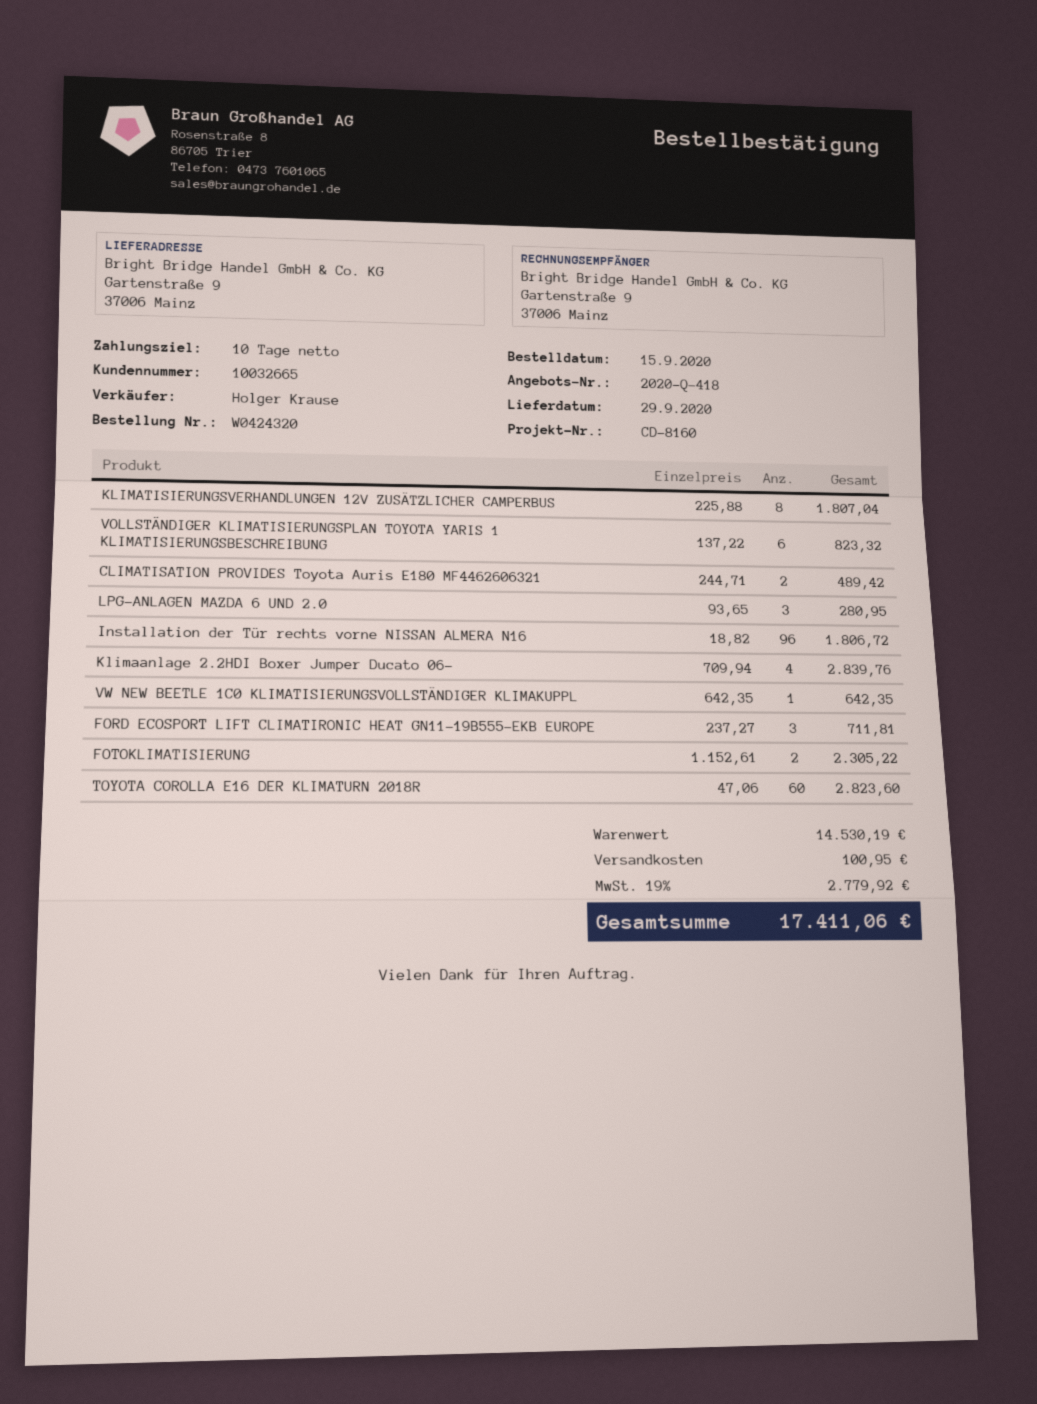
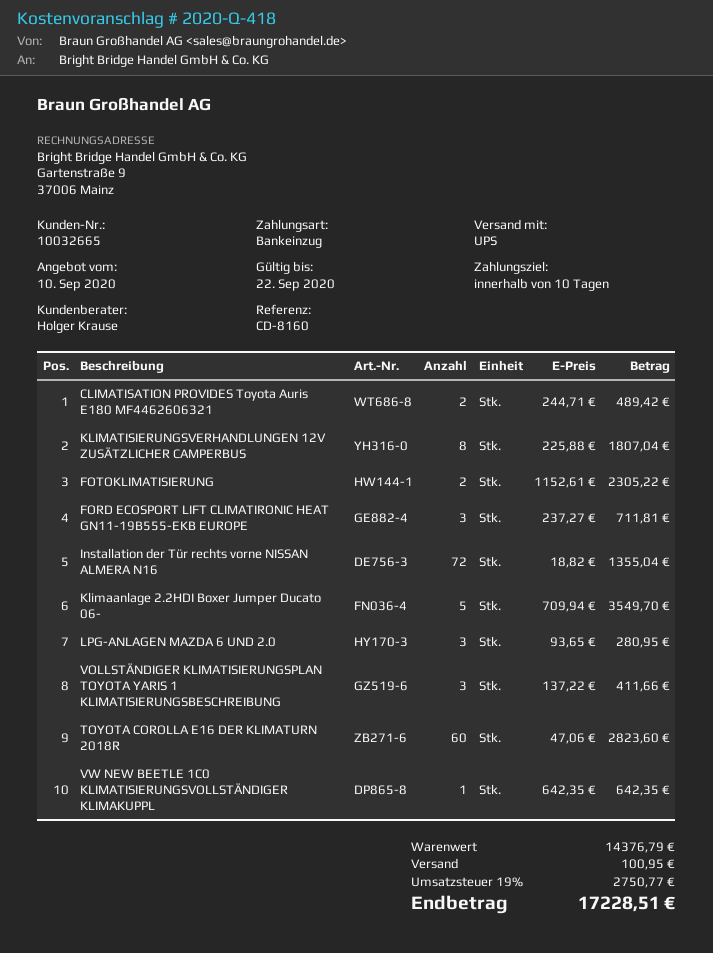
VOLLSTÄNDIGER KLIMATISIERUNGSPLAN TOYOTA YARIS 1 KLIMATISIERUNGSBESCHREIBUNG: 6 x 137.22 = 823.32 -> 3 x 137.22 = 411.66
Installation der Tür rechts vorne NISSAN ALMERA N16: 96 x 18.82 = 1806.72 -> 72 x 18.82 = 1355.04
Klimaanlage 2.2HDI Boxer Jumper Ducato 06-: 4 x 709.94 = 2839.76 -> 5 x 709.94 = 3549.70
subtotal: 14530.19 -> 14376.79
tax: 19% = 2779.92 -> 19% = 2750.77
total: 17411.06 -> 17228.51

